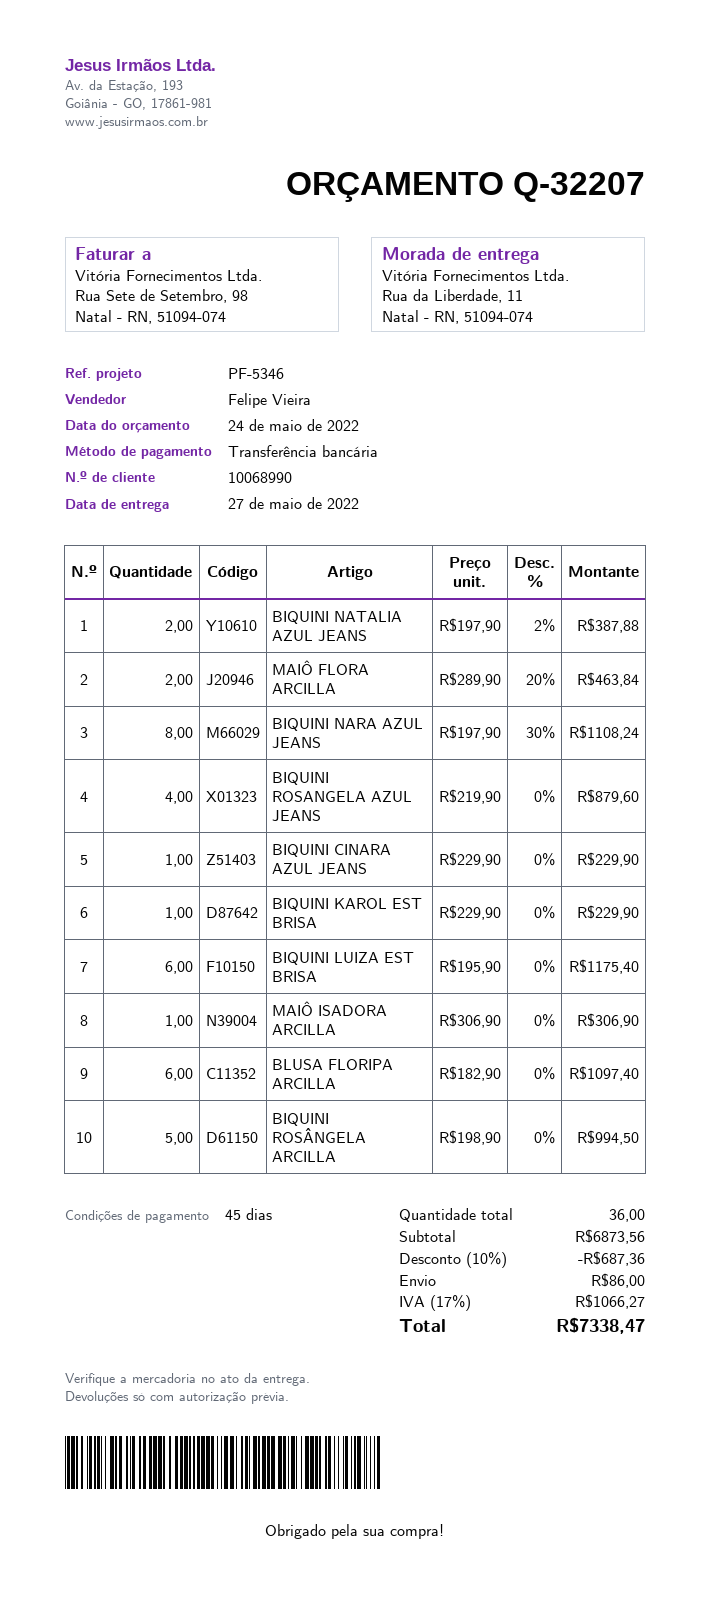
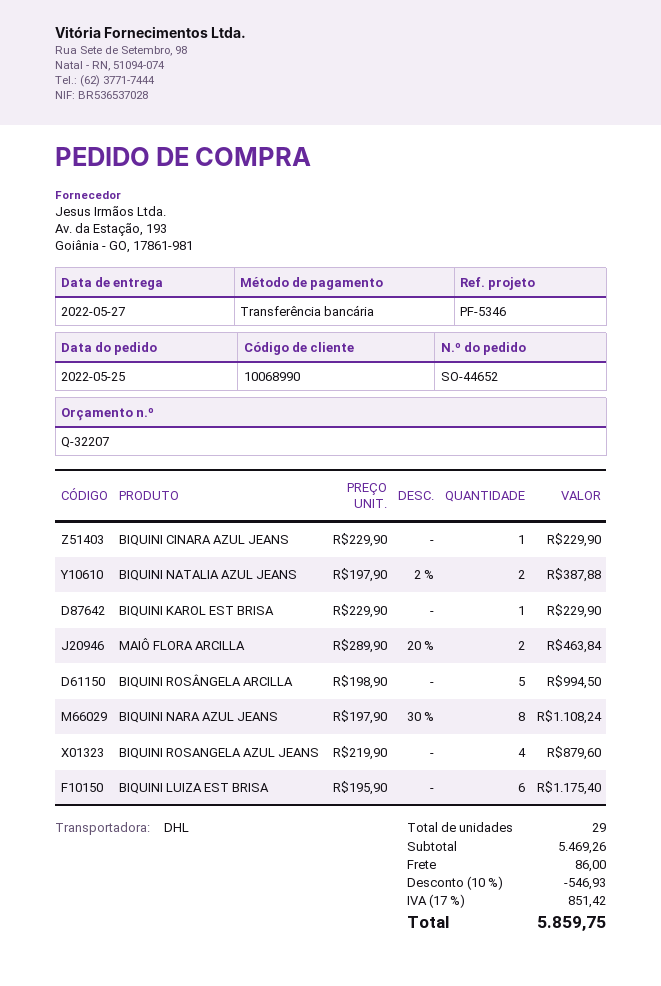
MAIÔ ISADORA ARCILLA: 1 x 306.90 = 306.90 -> none
BLUSA FLORIPA ARCILLA: 6 x 182.90 = 1097.40 -> none
total quantity: 36 -> 29
subtotal: 6873.56 -> 5469.26
discount: 10% = 687.36 -> 10% = 546.93
tax: 17% = 1066.27 -> 17% = 851.42
total: 7338.47 -> 5859.75

